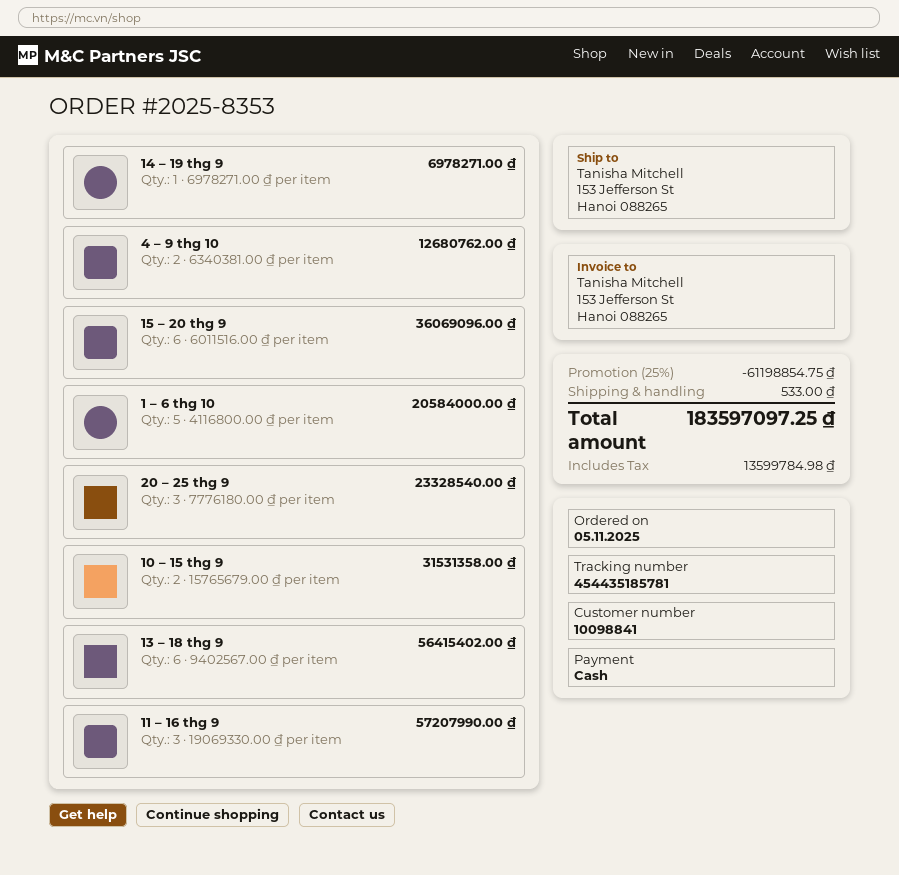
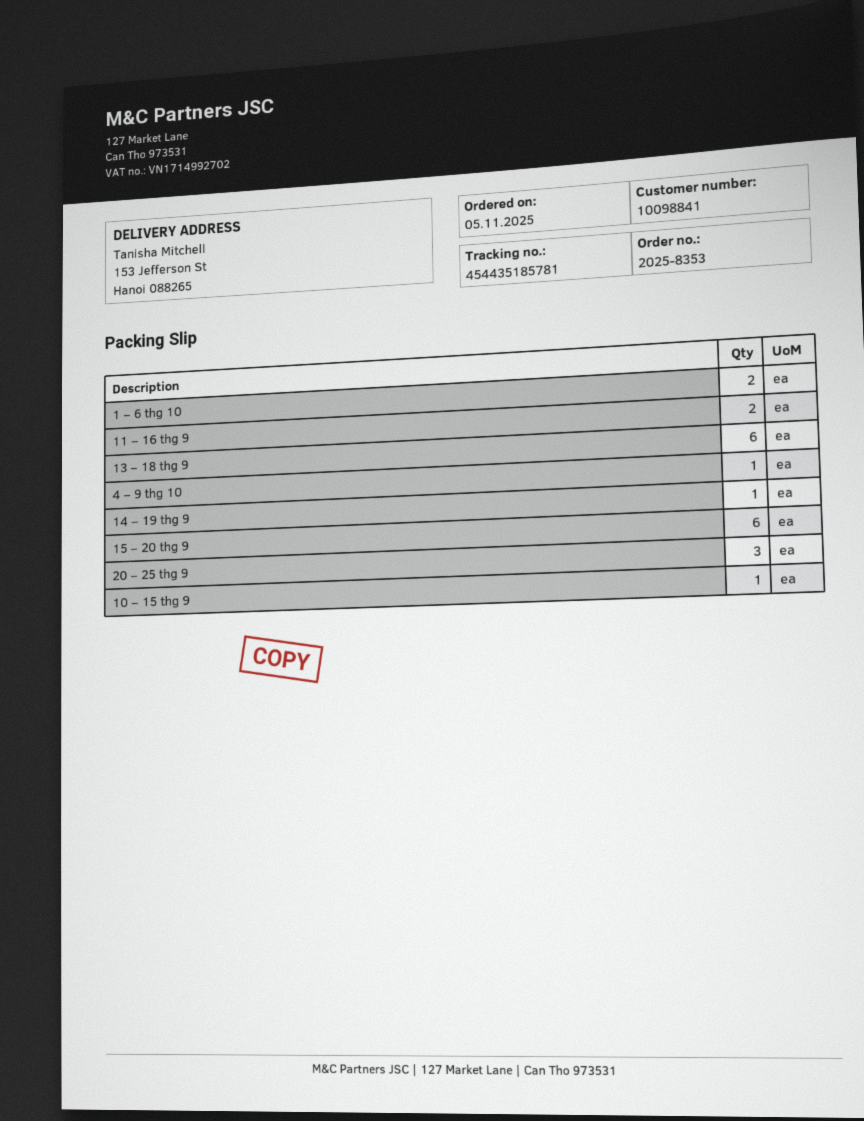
4 – 9 thg 10: 2 -> 1
1 – 6 thg 10: 5 -> 2
10 – 15 thg 9: 2 -> 1
11 – 16 thg 9: 3 -> 2

